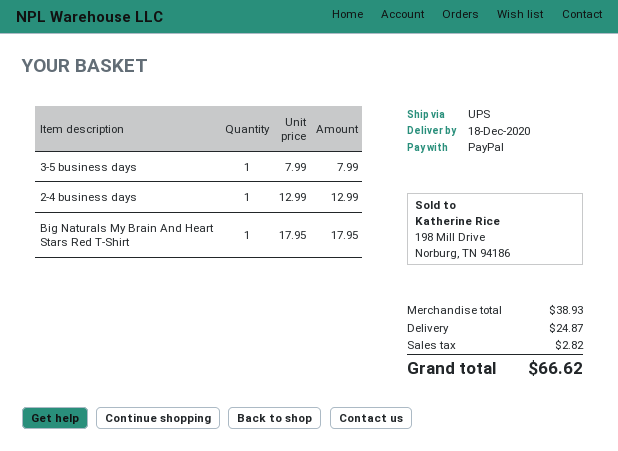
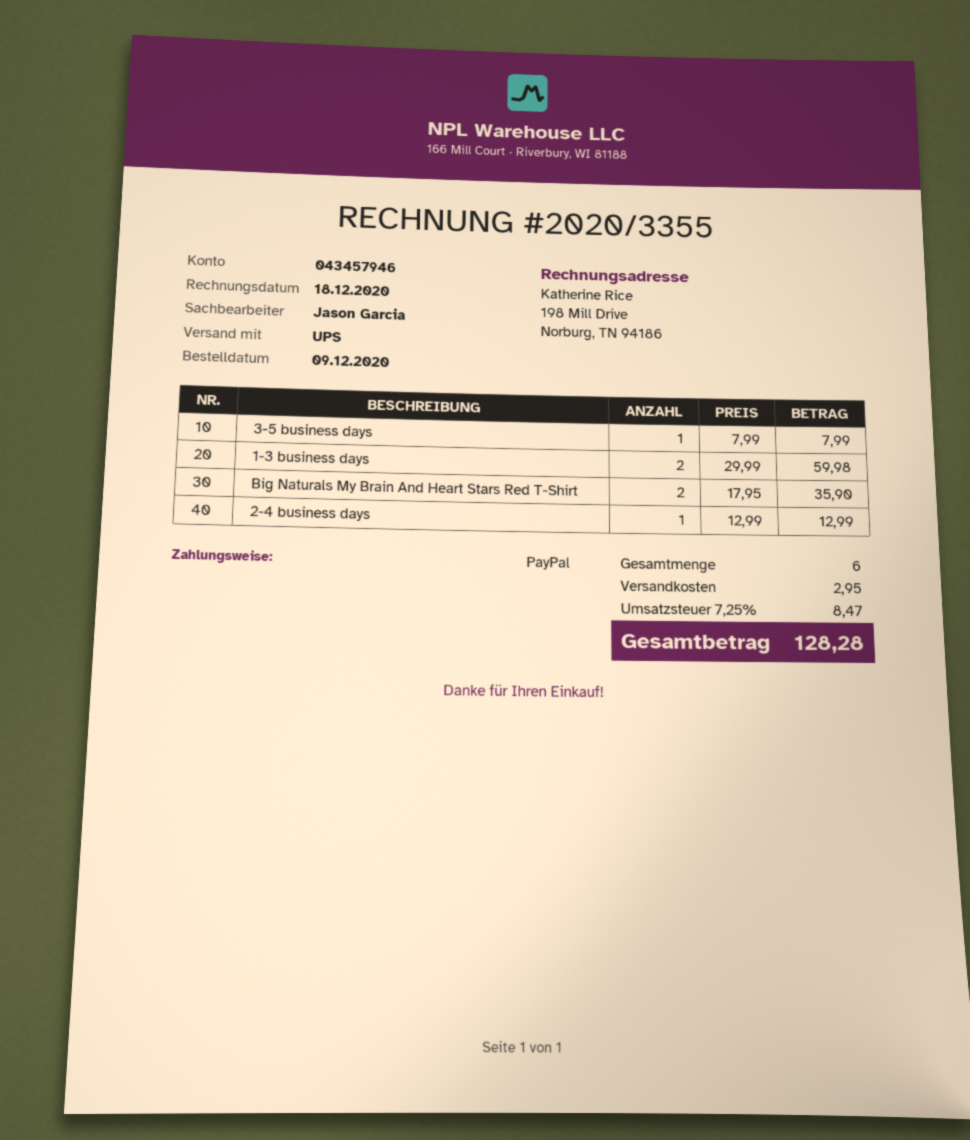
Big Naturals My Brain And Heart Stars Red T-Shirt: 1 x 17.95 = 17.95 -> 2 x 17.95 = 35.90
1-3 business days: none -> 2 x 29.99 = 59.98
shipping: 24.87 -> 2.95
tax: 2.82 -> 8.47
total: 66.62 -> 128.28

